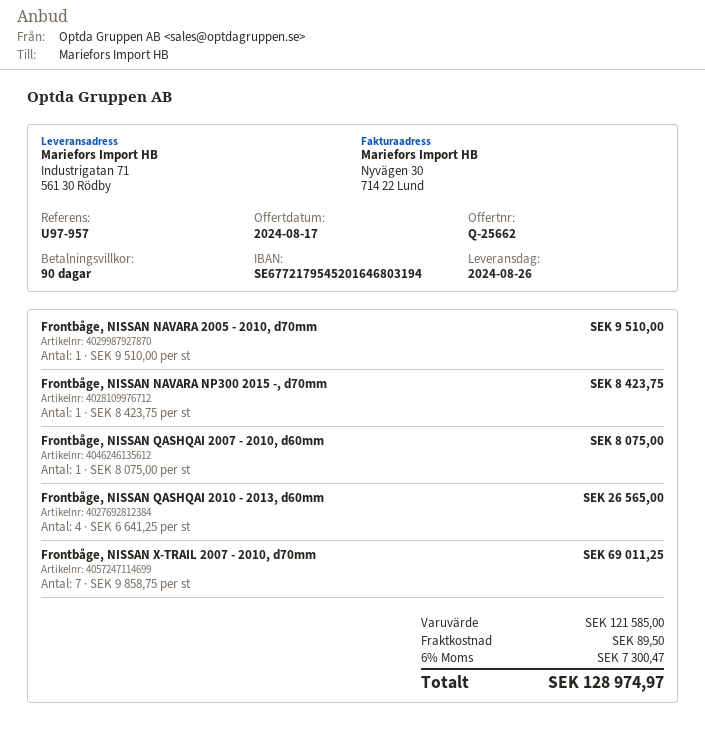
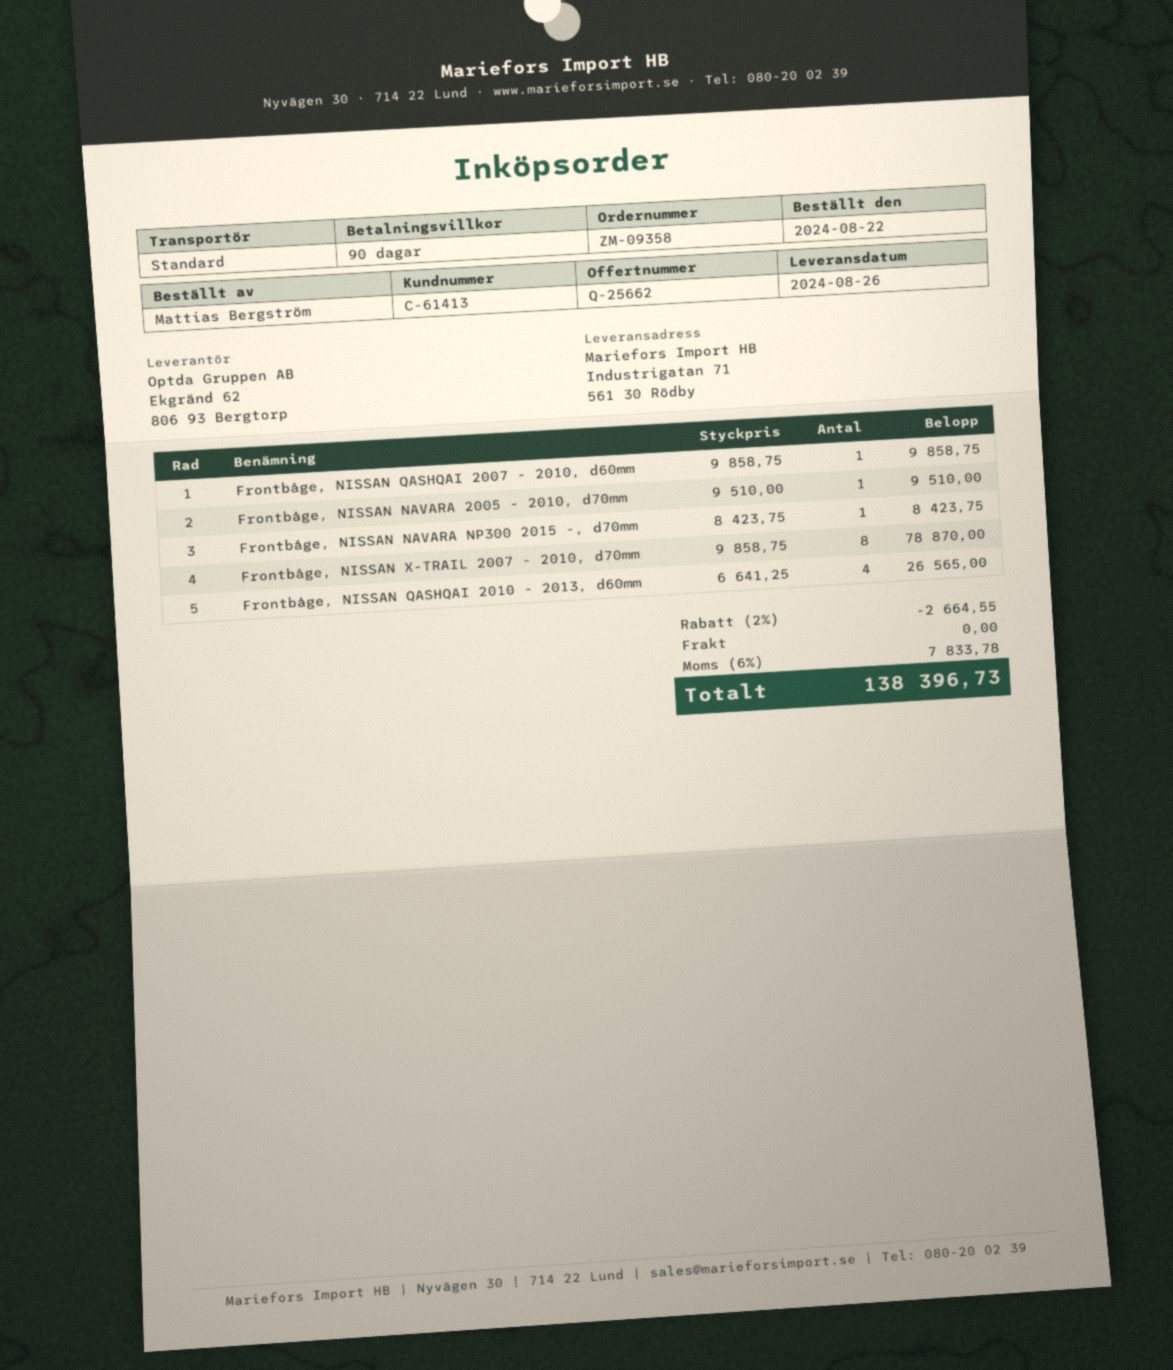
Frontbåge, NISSAN QASHQAI 2007 - 2010, d60mm: 1 x 8075.00 = 8075.00 -> 1 x 9858.75 = 9858.75
Frontbåge, NISSAN X-TRAIL 2007 - 2010, d70mm: 7 x 9858.75 = 69011.25 -> 8 x 9858.75 = 78870.00
discount: none -> 2% = 2664.55
shipping: 89.50 -> 0.00
tax: 6% = 7300.47 -> 6% = 7833.78
total: 128974.97 -> 138396.73

